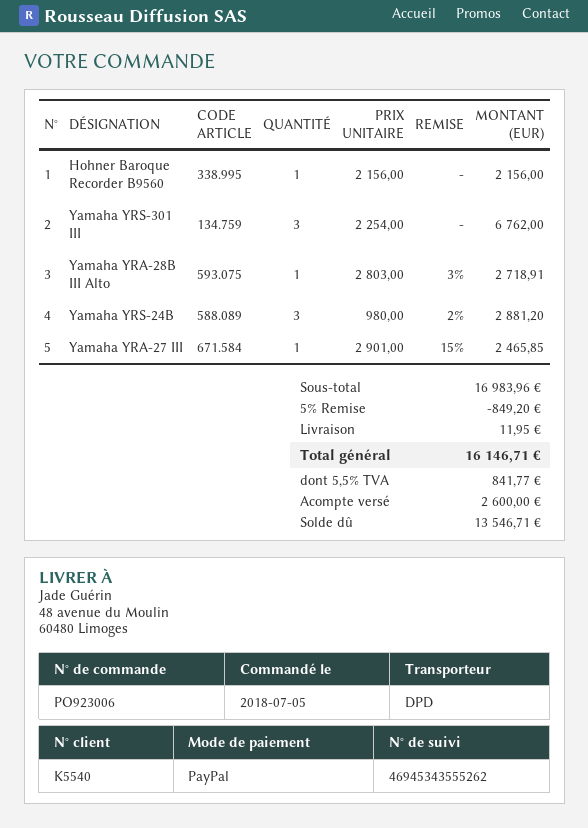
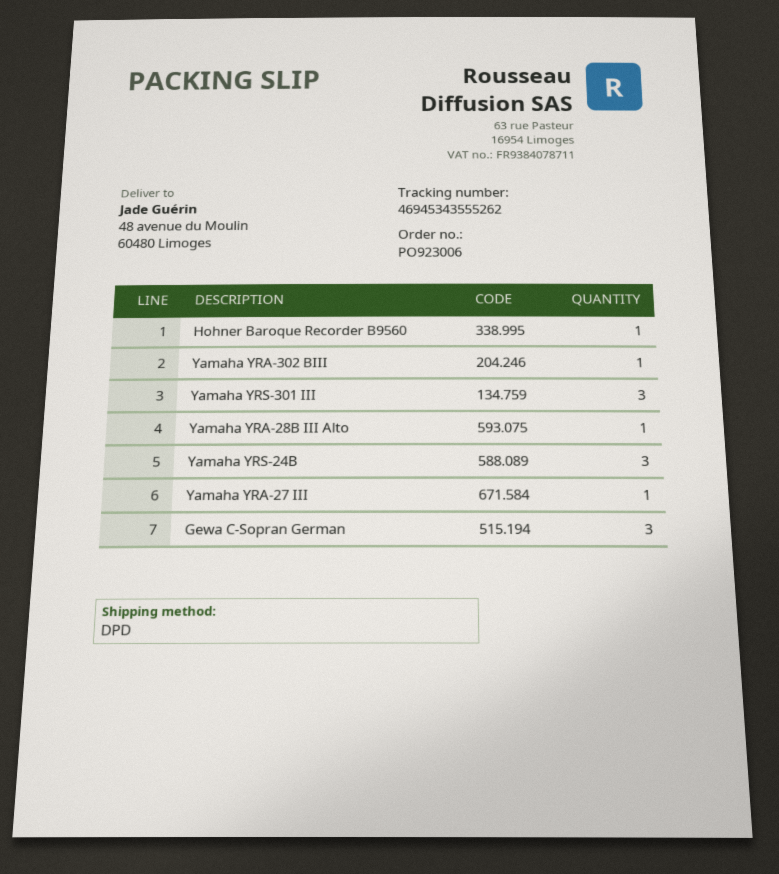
Yamaha YRA-302 BIII: none -> 1
Gewa C-Sopran German: none -> 3

